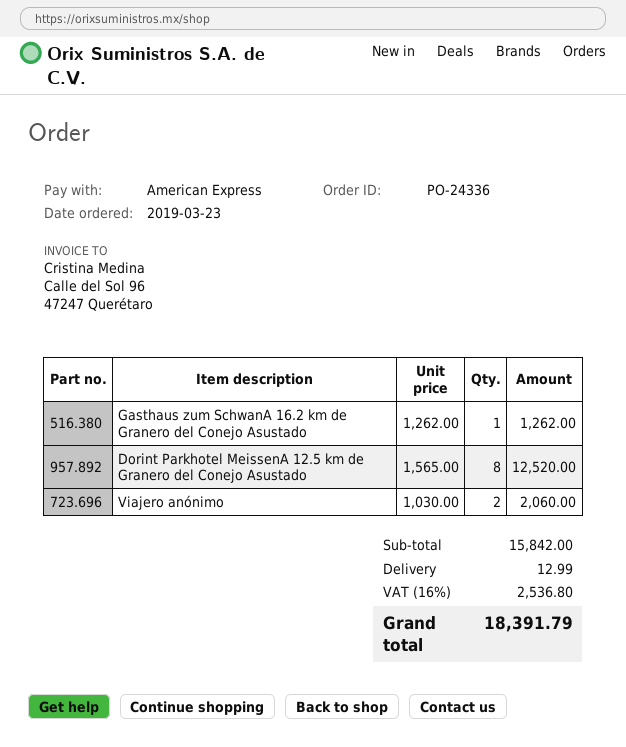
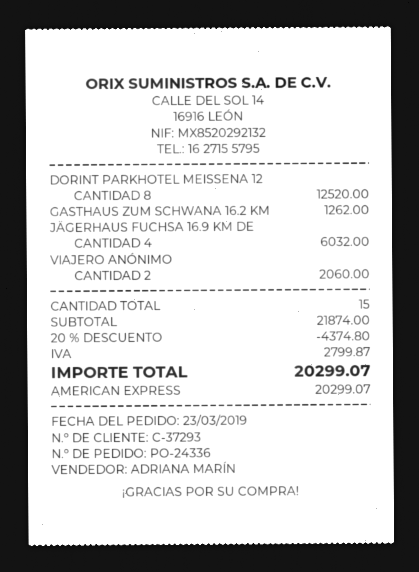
JÄGERHAUS FUCHSA 16.9 KM DE: none -> 4 for 6032.00
subtotal: 15842.00 -> 21874.00
discount: none -> 20% = 4374.80
shipping: 12.99 -> none
tax: 2536.80 -> 2799.87
total: 18391.79 -> 20299.07

